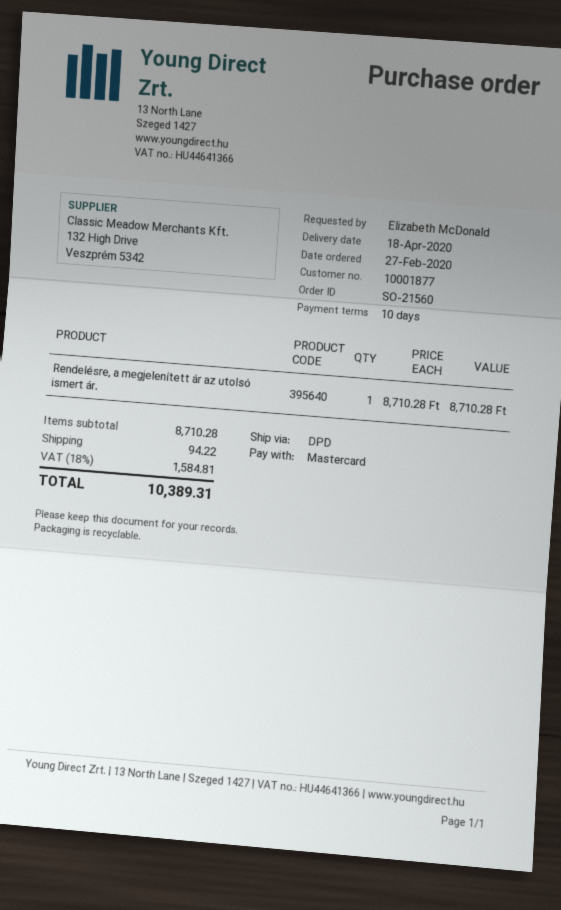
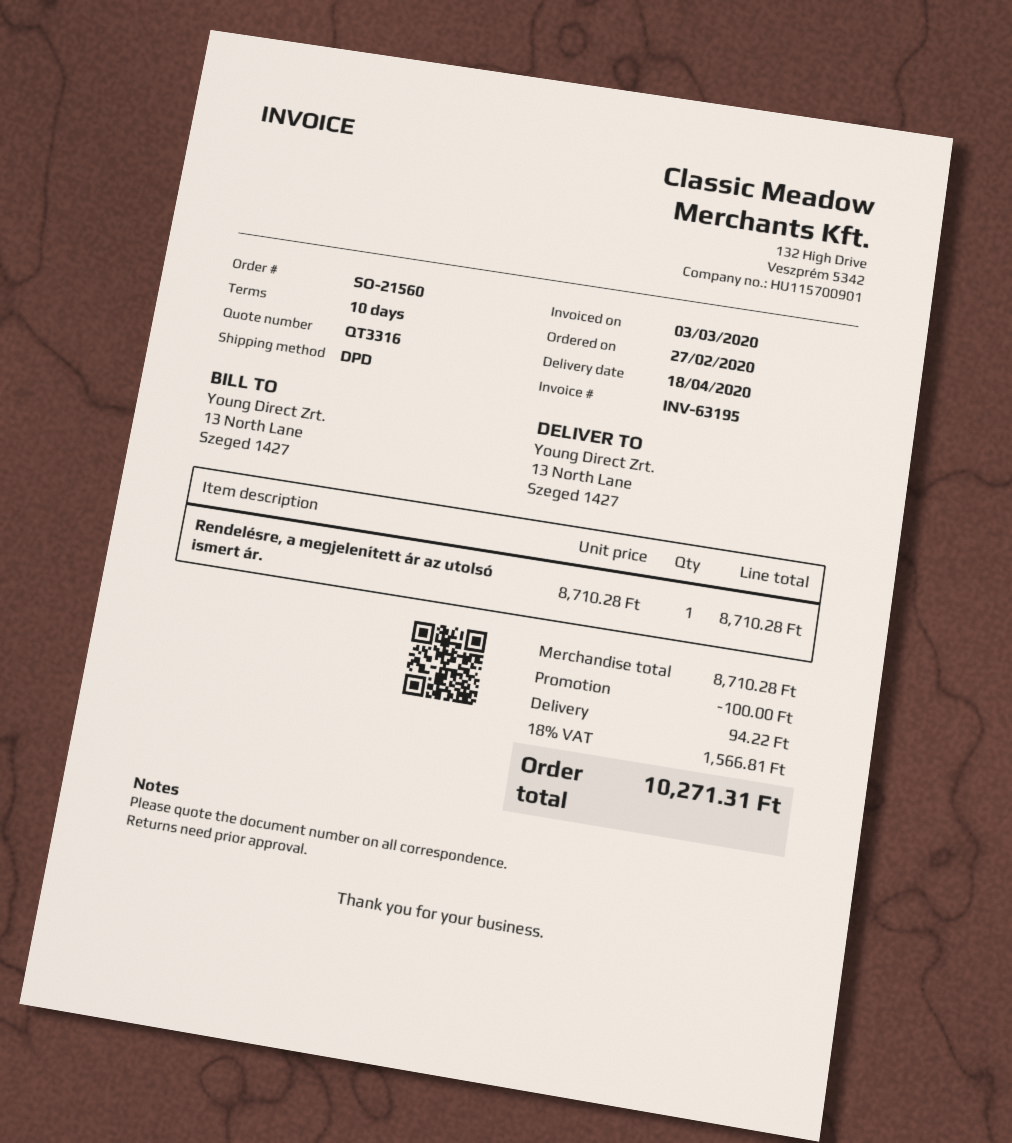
discount: none -> 100.00
tax: 18% = 1584.81 -> 18% = 1566.81
total: 10389.31 -> 10271.31

